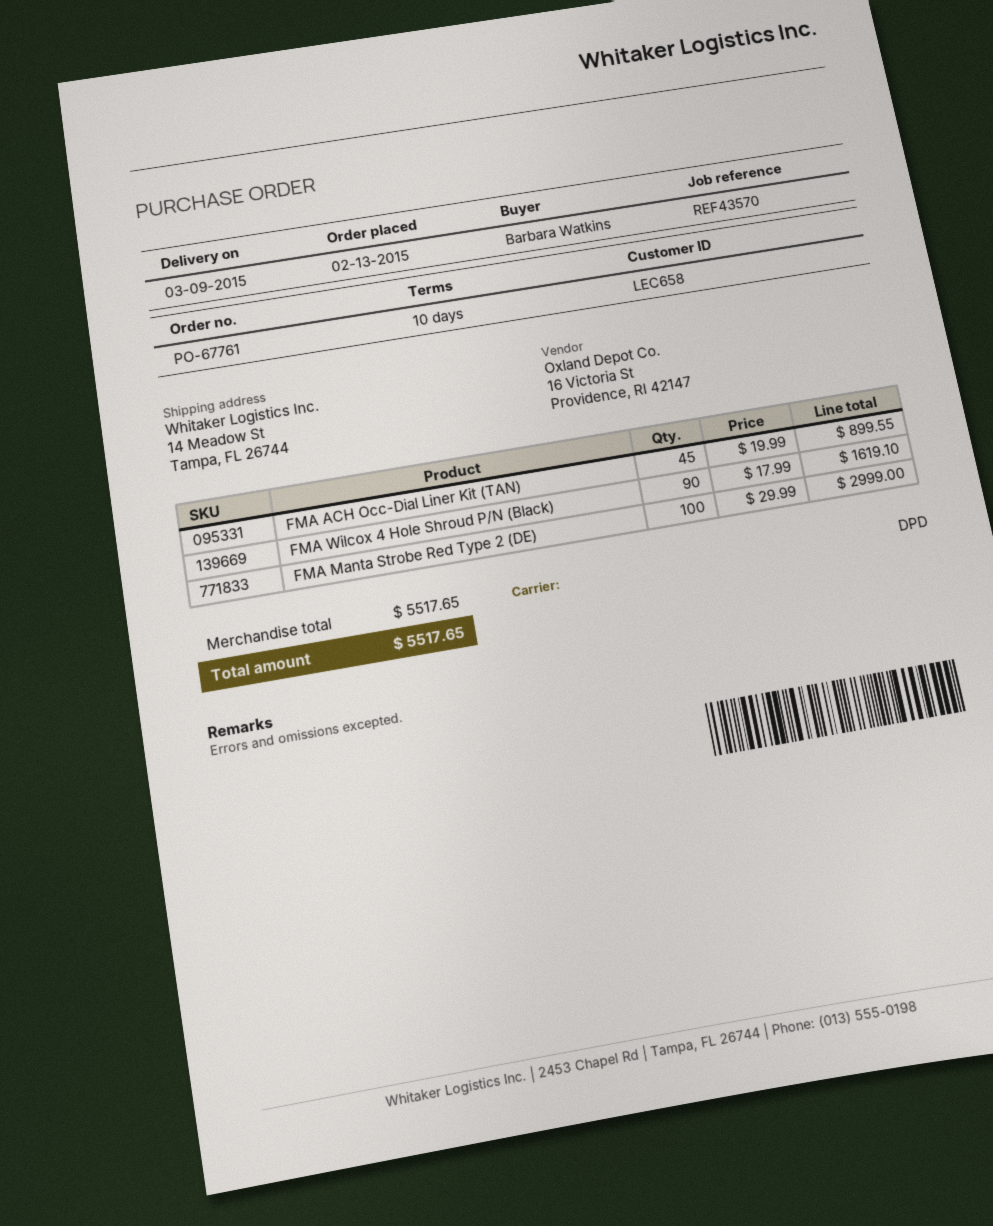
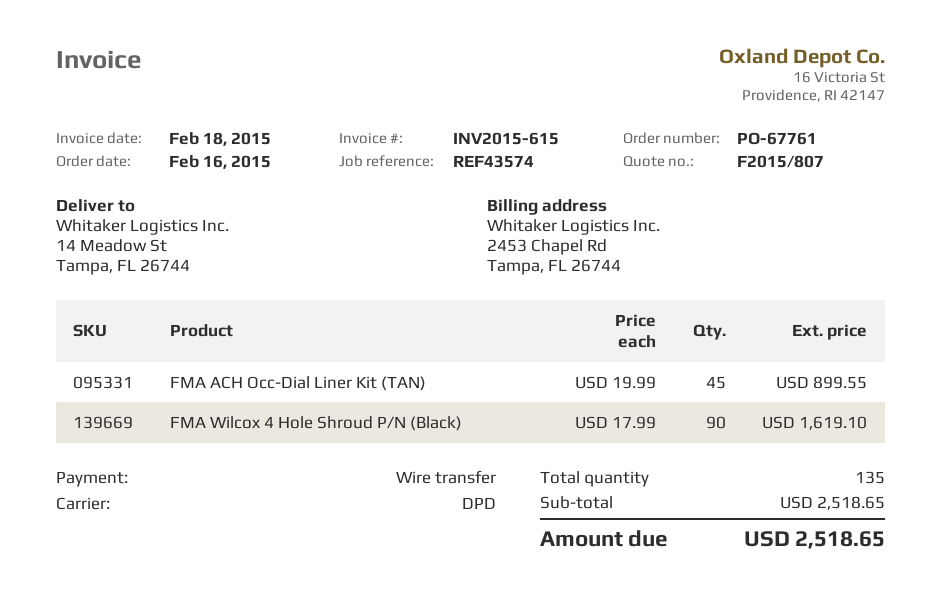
order date: 2015-02-13 -> 2015-02-16
reference: REF43570 -> REF43574
FMA Manta Strobe Red Type 2 (DE): 100 x 29.99 = 2999.00 -> none
subtotal: 5517.65 -> 2518.65
total: 5517.65 -> 2518.65

